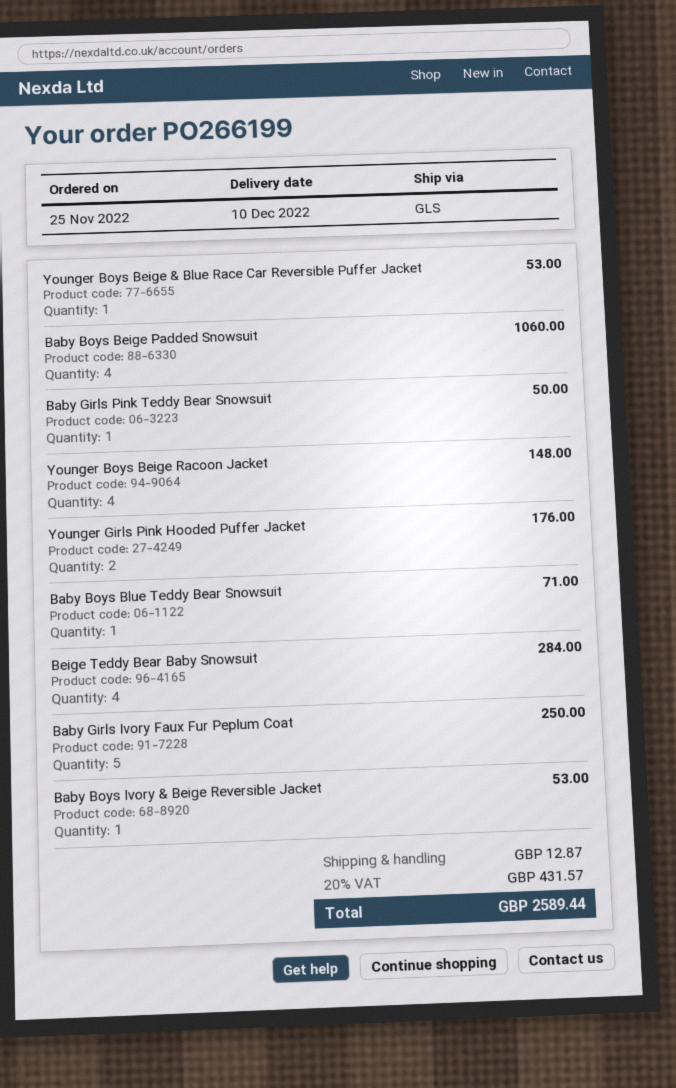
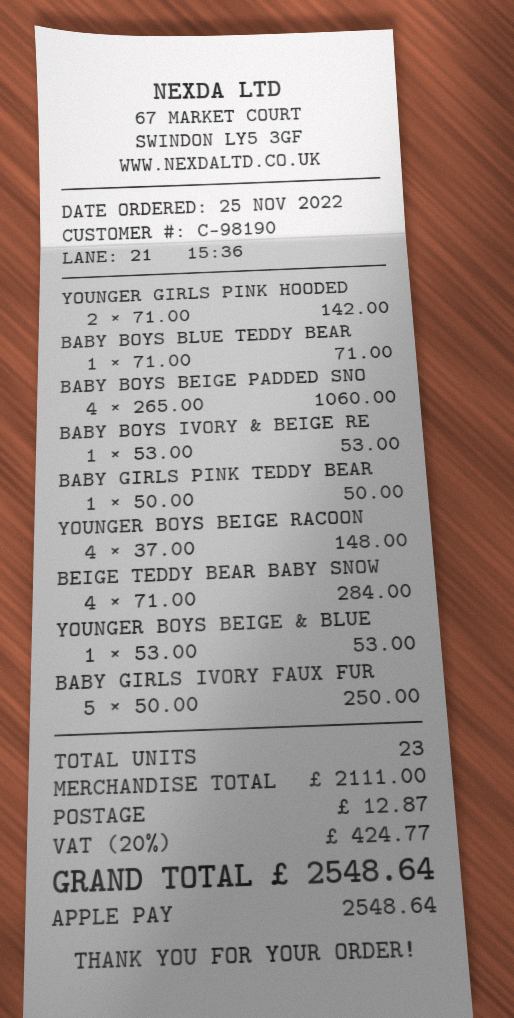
Younger Girls Pink Hooded Puffer Jacket: 2 for 176.00 -> 2 for 142.00
tax: 20% = 431.57 -> 20% = 424.77
total: 2589.44 -> 2548.64

